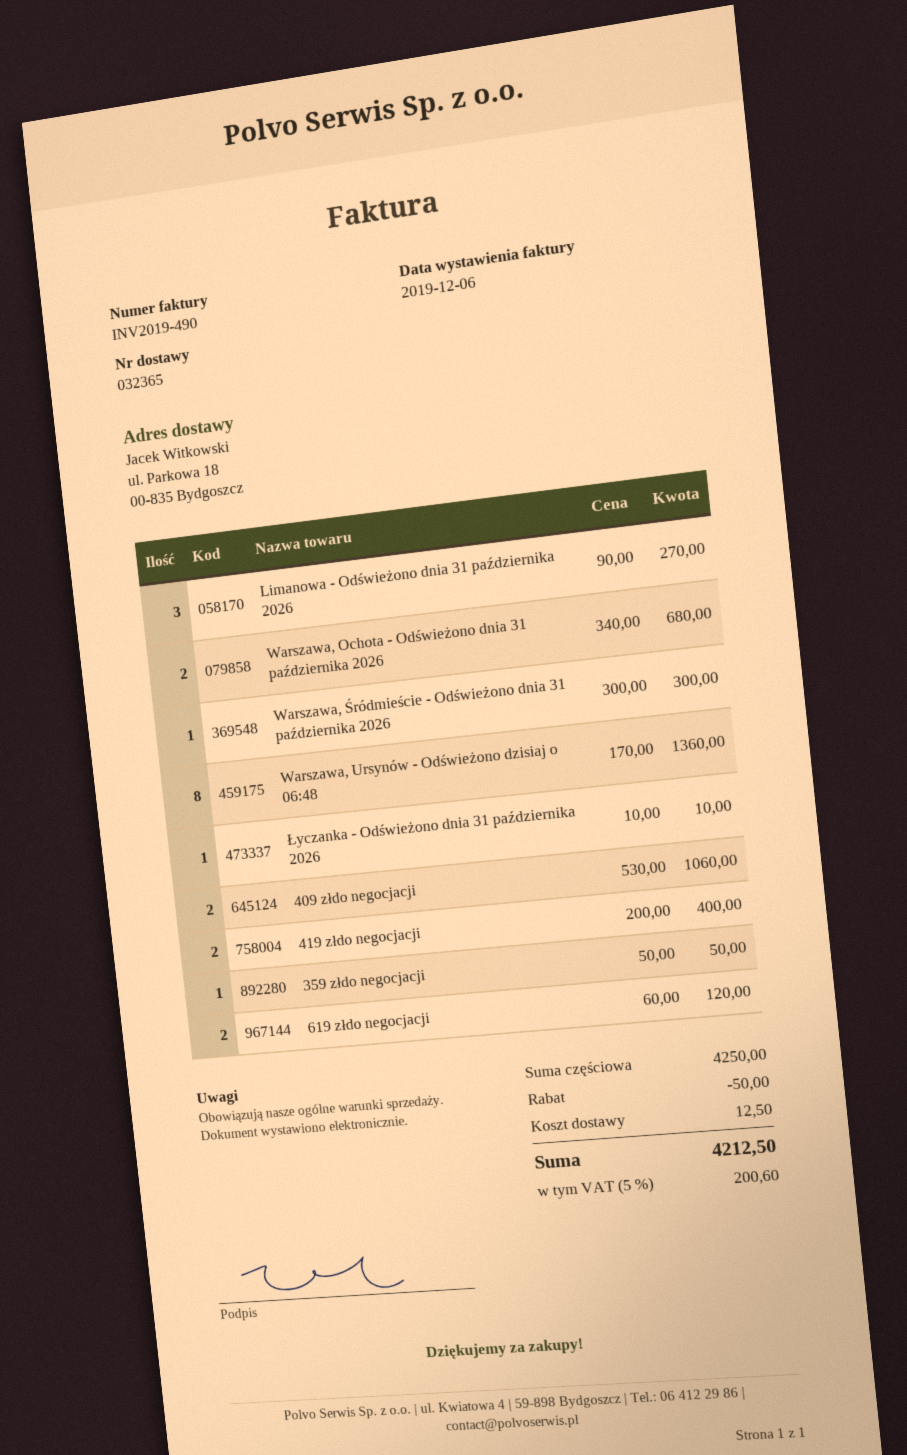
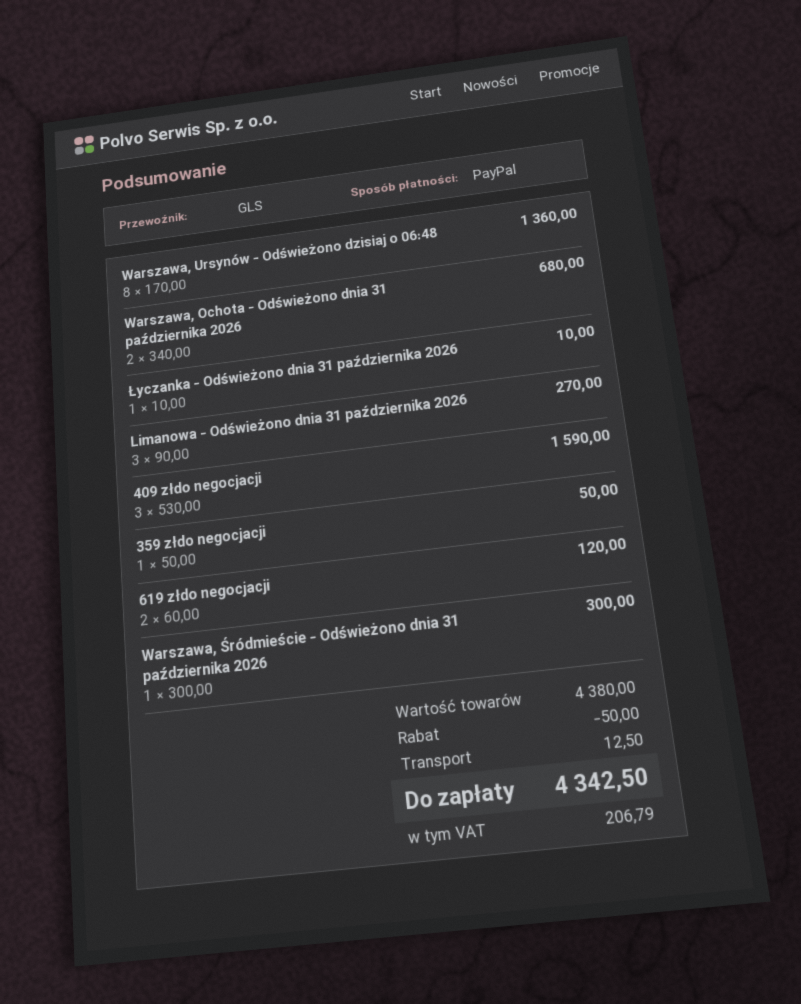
409 złdo negocjacji: 2 x 530.00 = 1060.00 -> 3 x 530.00 = 1590.00
419 złdo negocjacji: 2 x 200.00 = 400.00 -> none
subtotal: 4250.00 -> 4380.00
tax: 200.60 -> 206.79
total: 4212.50 -> 4342.50

